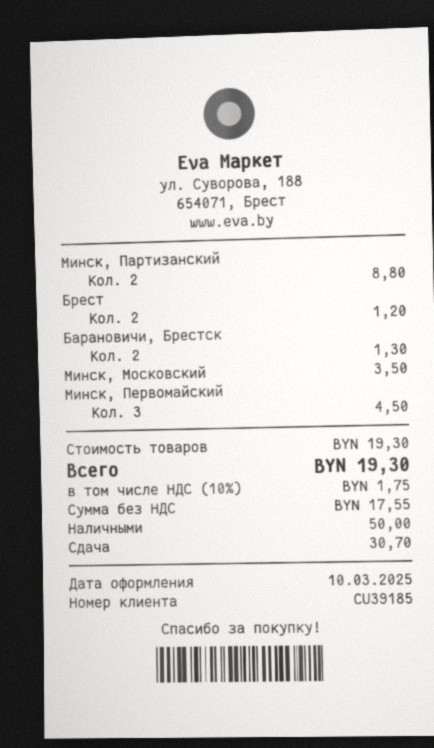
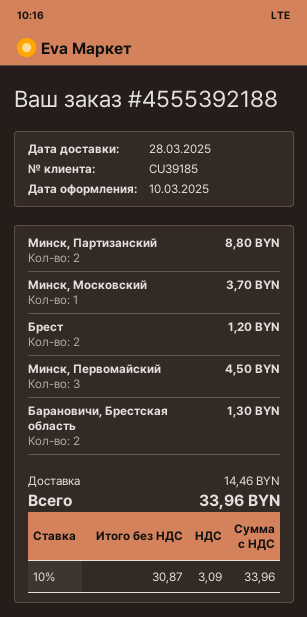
Минск, Московский: 1 for 3.50 -> 1 for 3.70
shipping: none -> 14.46
net: 17.55 -> 30.87
tax: 10% = 1.75 -> 10% = 3.09
total: 19.30 -> 33.96

